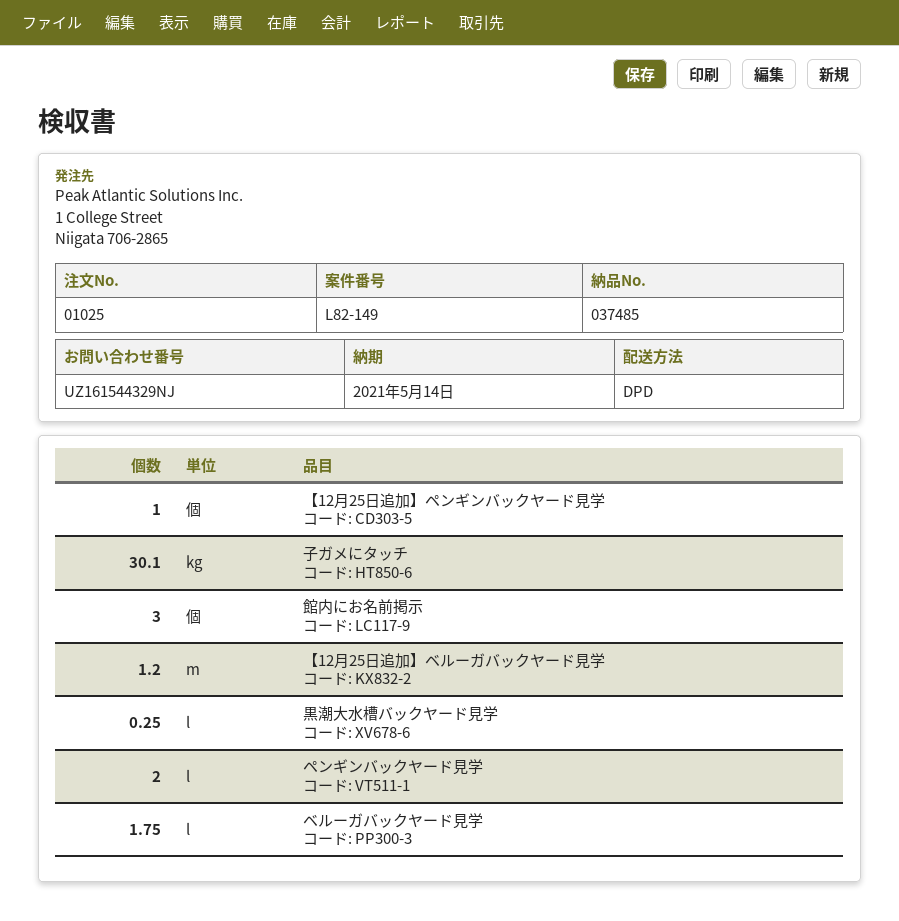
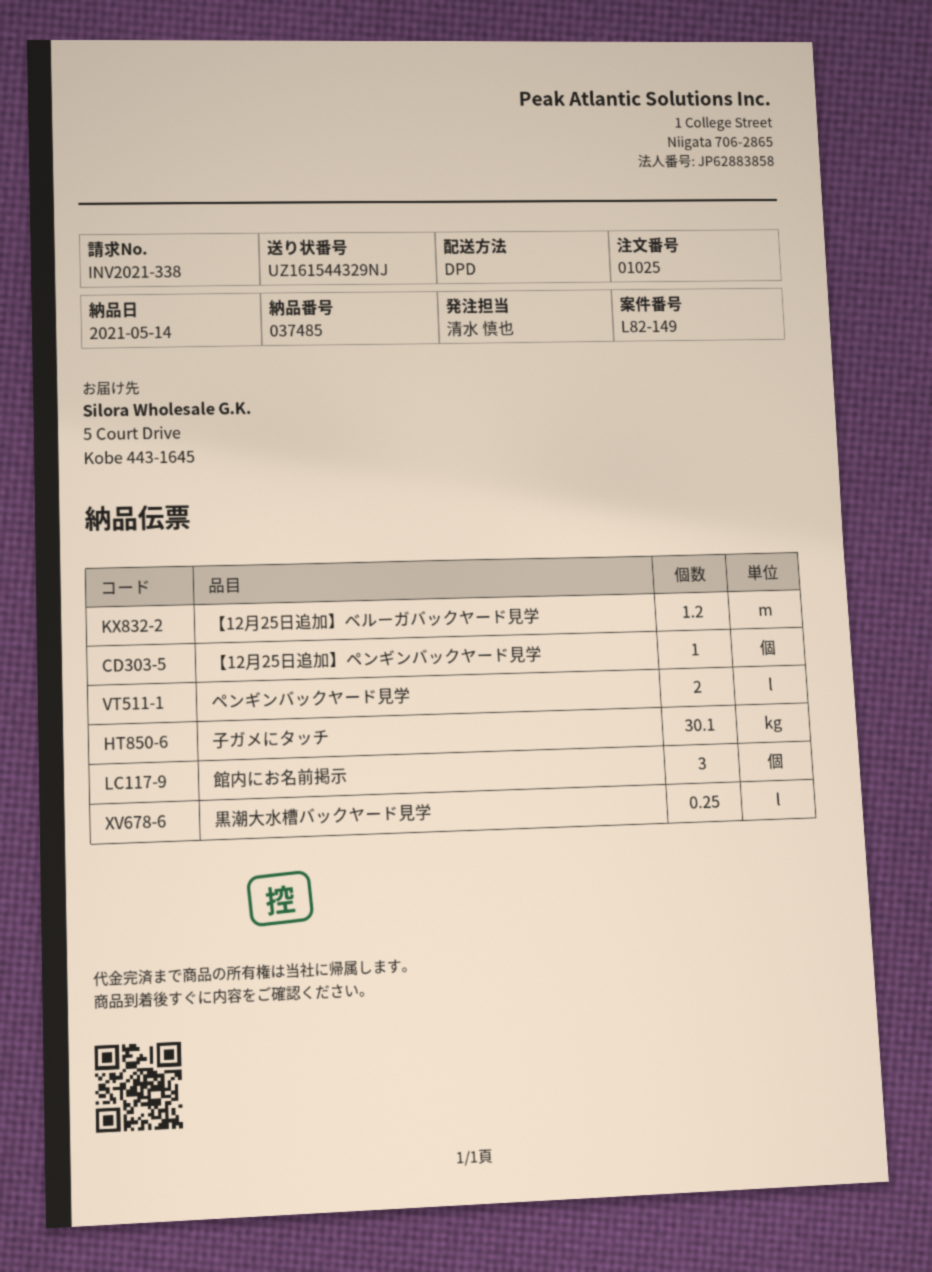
ベルーガバックヤード見学: 1.75 -> none

